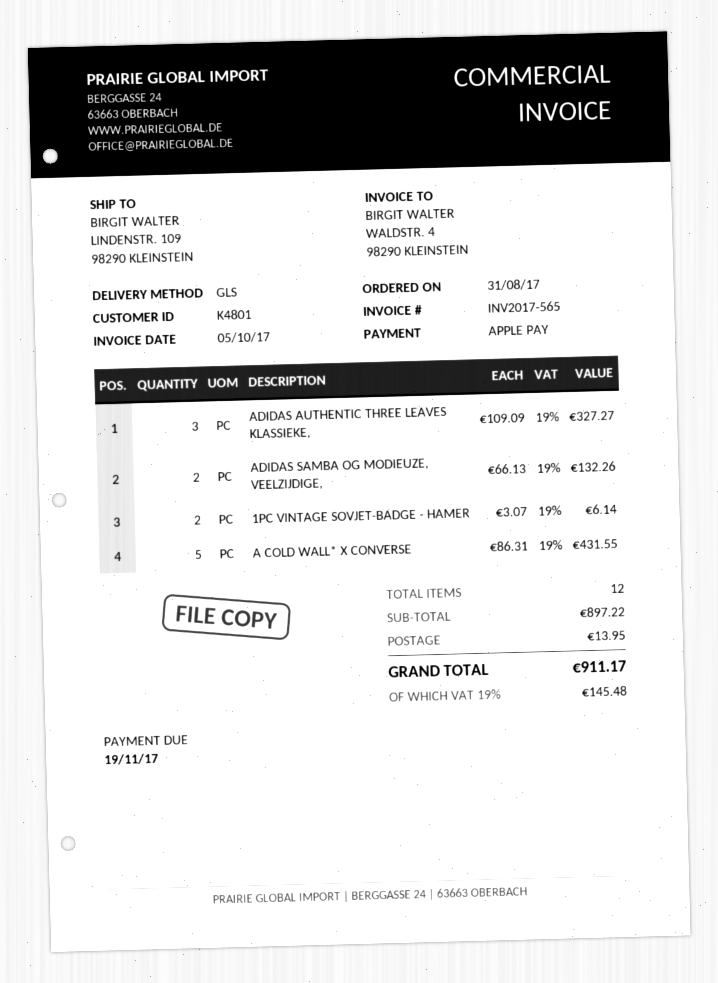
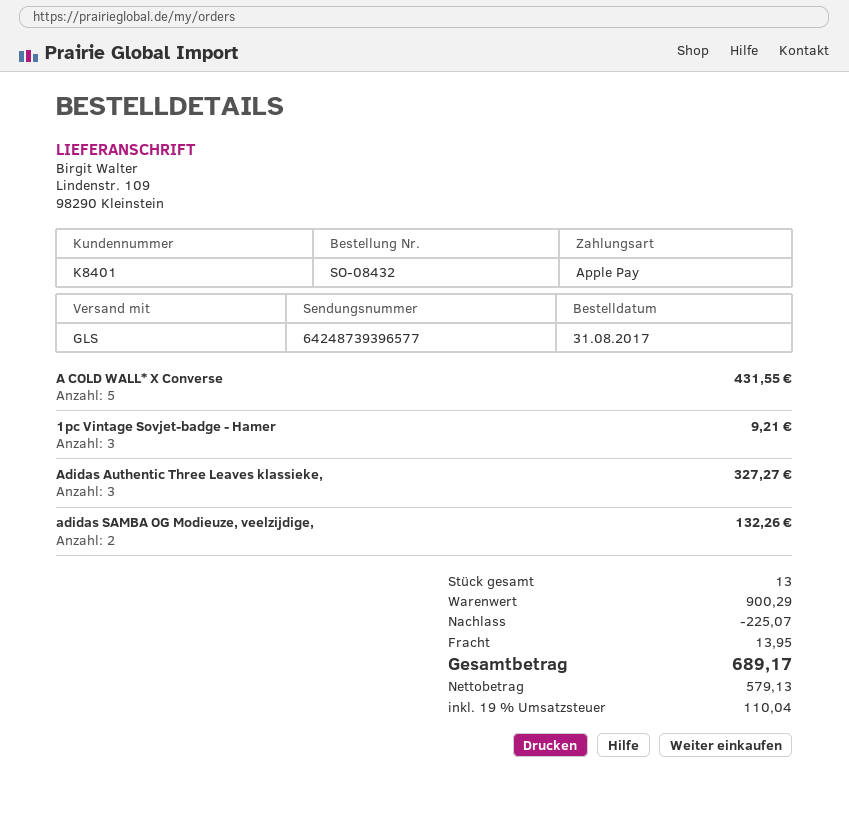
customer number: K4801 -> K8401
1PC VINTAGE SOVJET-BADGE - HAMER: 2 for 6.14 -> 3 for 9.21
total quantity: 12 -> 13
subtotal: 897.22 -> 900.29
discount: none -> 225.07
tax: 19% = 145.48 -> 19% = 110.04
total: 911.17 -> 689.17

